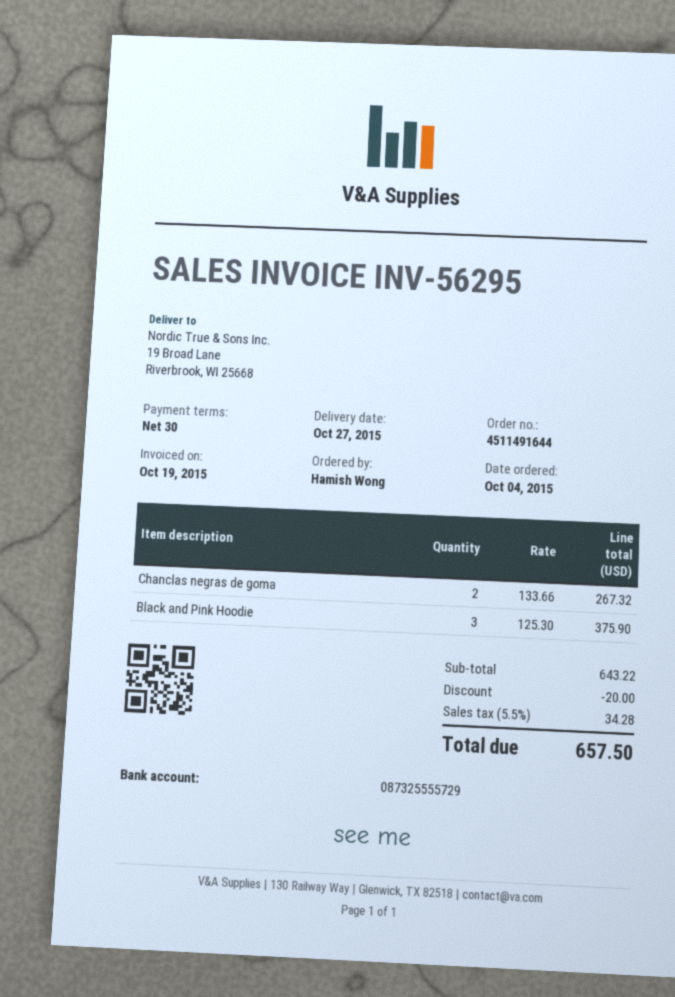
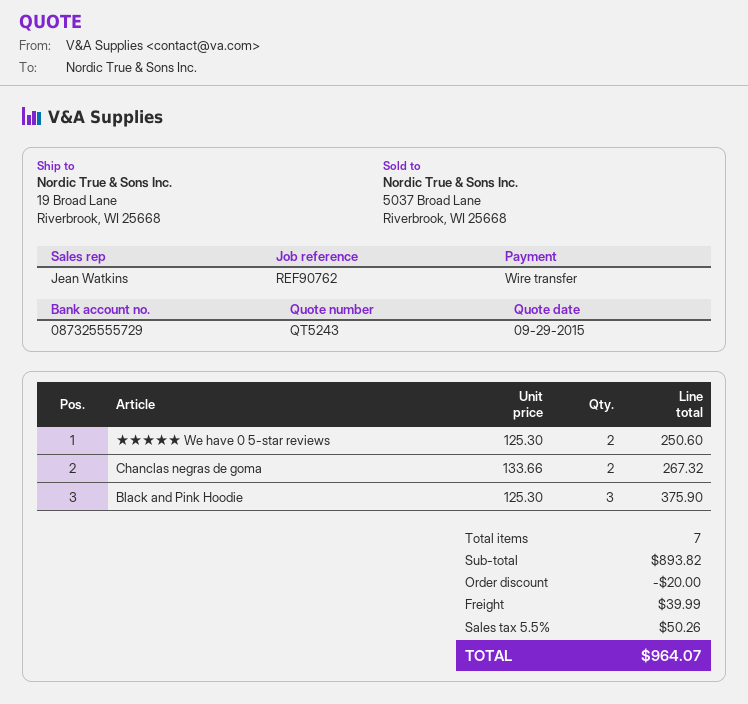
★★★★★ We have 0 5-star reviews: none -> 2 x 125.30 = 250.60
subtotal: 643.22 -> 893.82
shipping: none -> 39.99
tax: 5.5% = 34.28 -> 5.5% = 50.26
total: 657.50 -> 964.07

